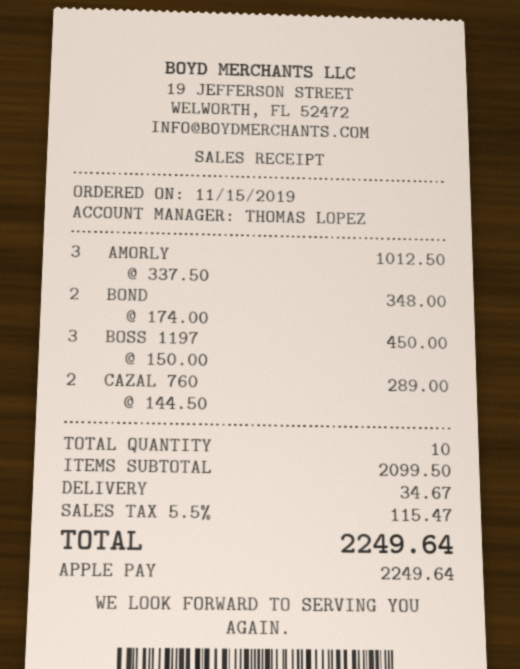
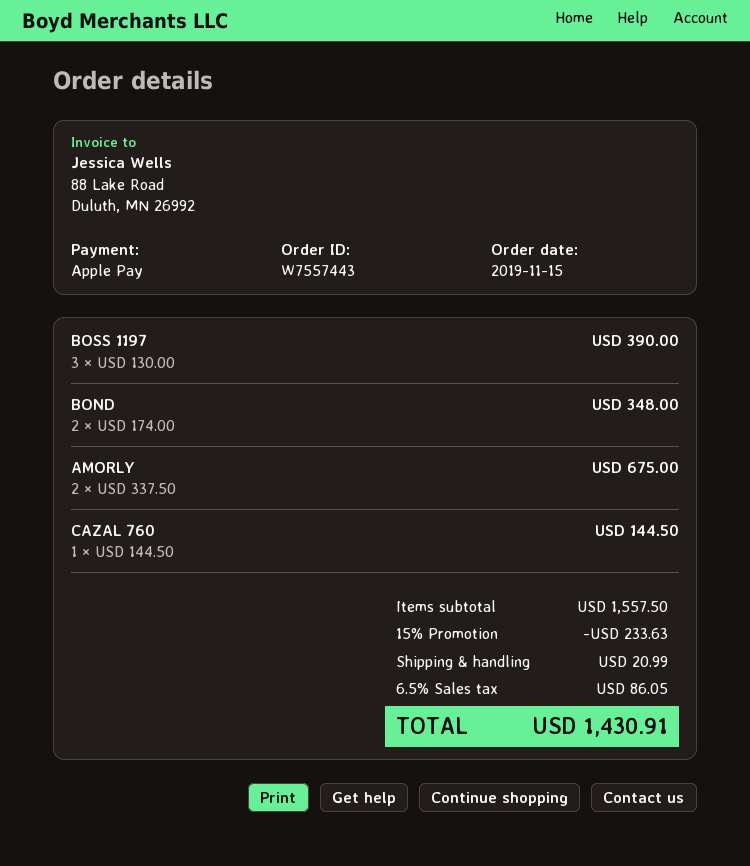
AMORLY: 3 x 337.50 = 1012.50 -> 2 x 337.50 = 675.00
BOSS 1197: 3 x 150.00 = 450.00 -> 3 x 130.00 = 390.00
CAZAL 760: 2 x 144.50 = 289.00 -> 1 x 144.50 = 144.50
subtotal: 2099.50 -> 1557.50
discount: none -> 15% = 233.63
shipping: 34.67 -> 20.99
tax: 5.5% = 115.47 -> 6.5% = 86.05
total: 2249.64 -> 1430.91

